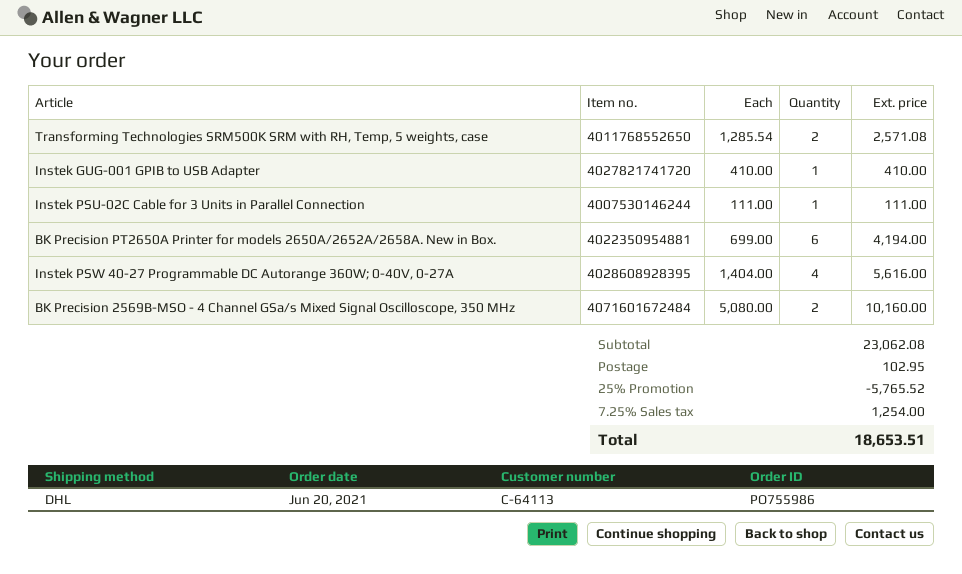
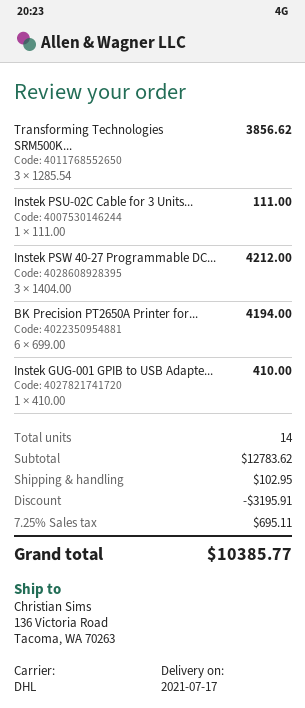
Transforming Technologies SRM500K SRM with RH, Temp, 5 weights, case: 2 x 1285.54 = 2571.08 -> 3 x 1285.54 = 3856.62
Instek PSW 40-27 Programmable DC Autorange 360W; 0-40V, 0-27A: 4 x 1404.00 = 5616.00 -> 3 x 1404.00 = 4212.00
BK Precision 2569B-MSO - 4 Channel GSa/s Mixed Signal Oscilloscope, 350 MHz: 2 x 5080.00 = 10160.00 -> none
subtotal: 23062.08 -> 12783.62
discount: 5765.52 -> 3195.91
tax: 7.25% = 1254.00 -> 7.25% = 695.11
total: 18653.51 -> 10385.77

